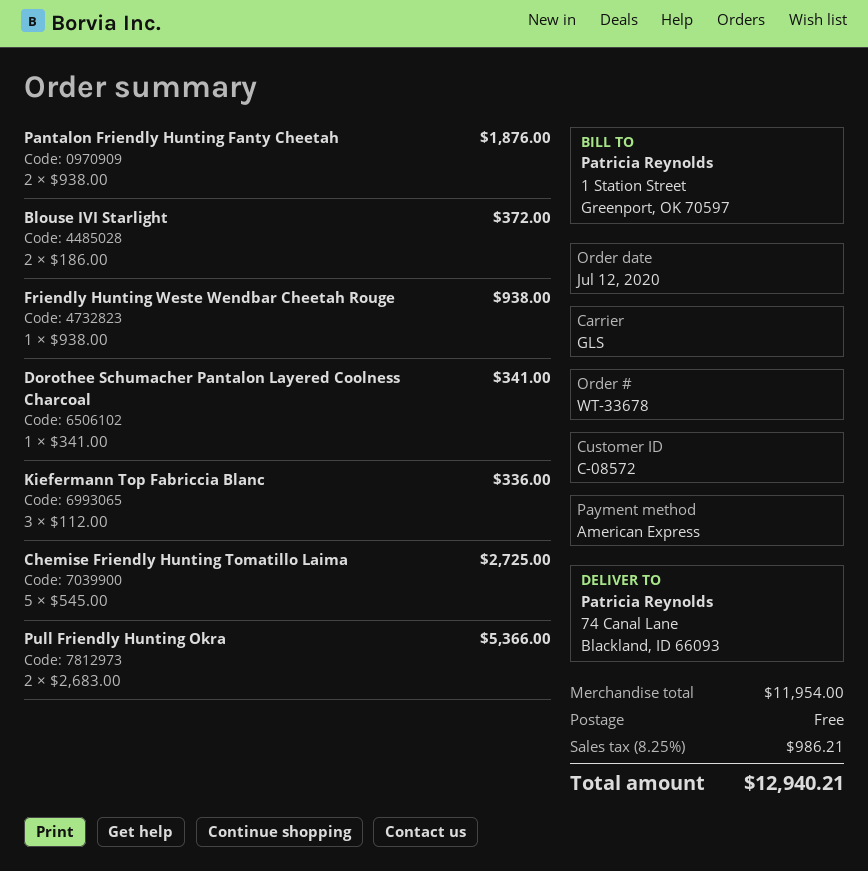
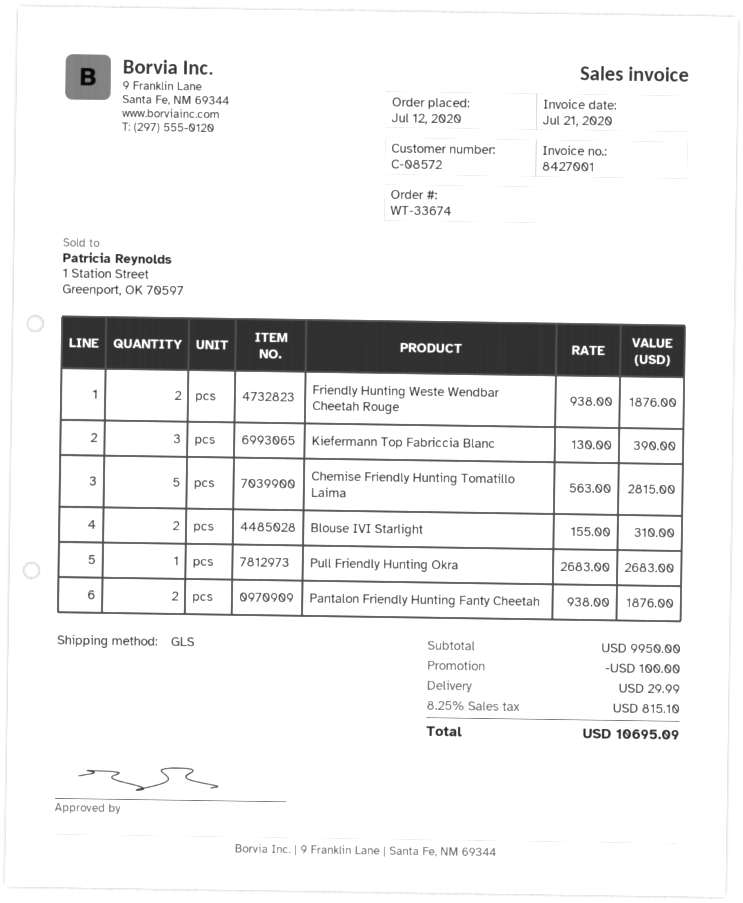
order number: WT-33678 -> WT-33674
Blouse IVI Starlight: 2 x 186.00 = 372.00 -> 2 x 155.00 = 310.00
Friendly Hunting Weste Wendbar Cheetah Rouge: 1 x 938.00 = 938.00 -> 2 x 938.00 = 1876.00
Dorothee Schumacher Pantalon Layered Coolness Charcoal: 1 x 341.00 = 341.00 -> none
Kiefermann Top Fabriccia Blanc: 3 x 112.00 = 336.00 -> 3 x 130.00 = 390.00
Chemise Friendly Hunting Tomatillo Laima: 5 x 545.00 = 2725.00 -> 5 x 563.00 = 2815.00
Pull Friendly Hunting Okra: 2 x 2683.00 = 5366.00 -> 1 x 2683.00 = 2683.00
subtotal: 11954.00 -> 9950.00
discount: none -> 100.00
shipping: 0.00 -> 29.99
tax: 8.25% = 986.21 -> 8.25% = 815.10
total: 12940.21 -> 10695.09

